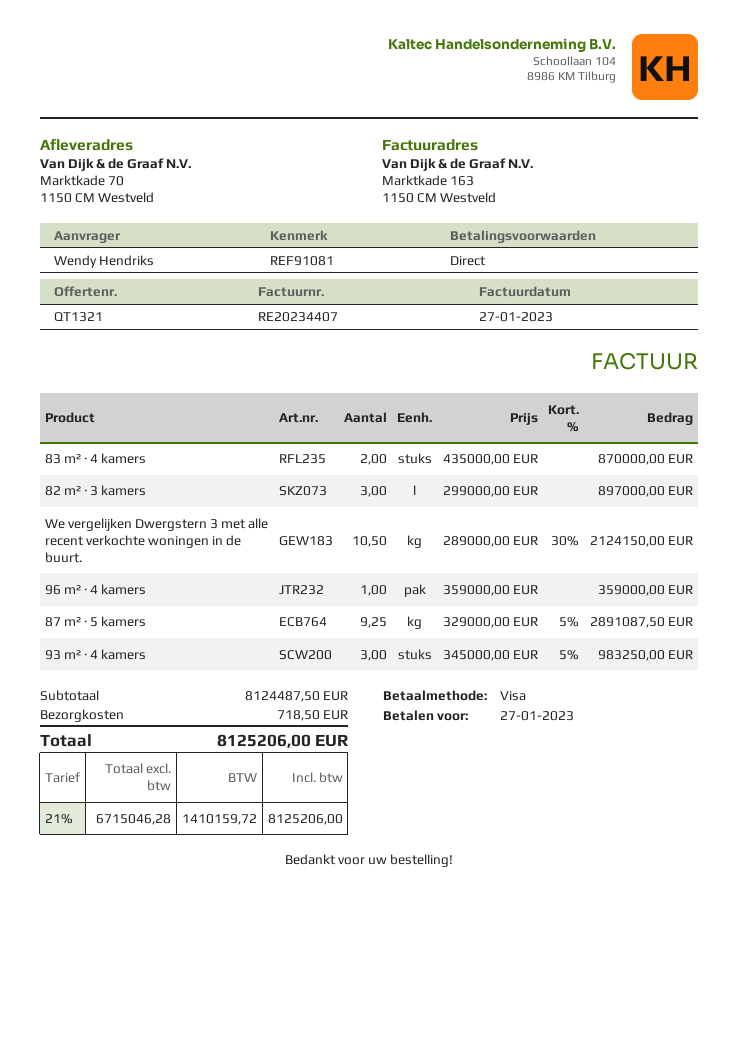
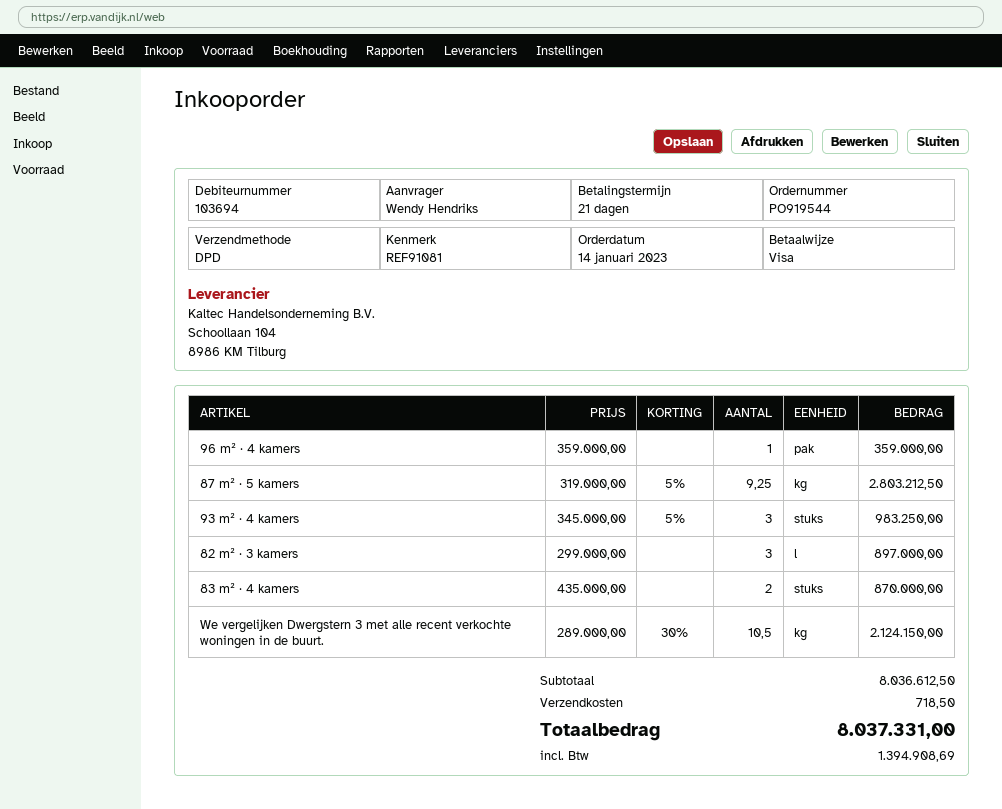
payment terms: on receipt -> 21 days
87 m² · 5 kamers: 9.25 x 329000.00 - 5% = 2891087.50 -> 9.25 x 319000.00 - 5% = 2803212.50
subtotal: 8124487.50 -> 8036612.50
tax: 1410159.72 -> 1394908.69
total: 8125206.00 -> 8037331.00

